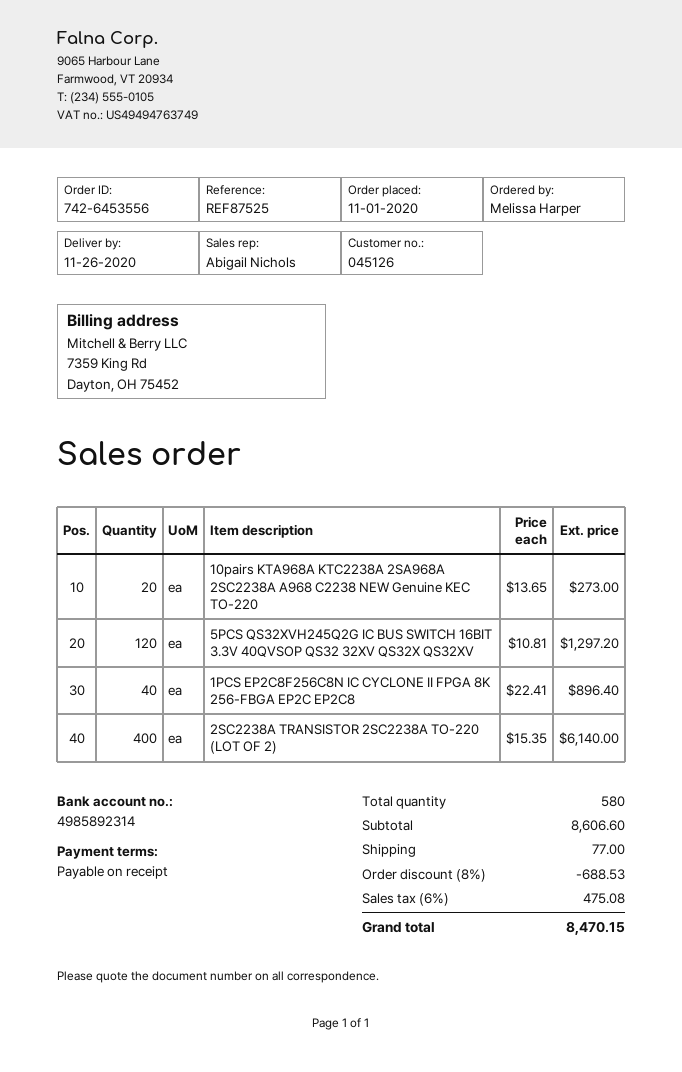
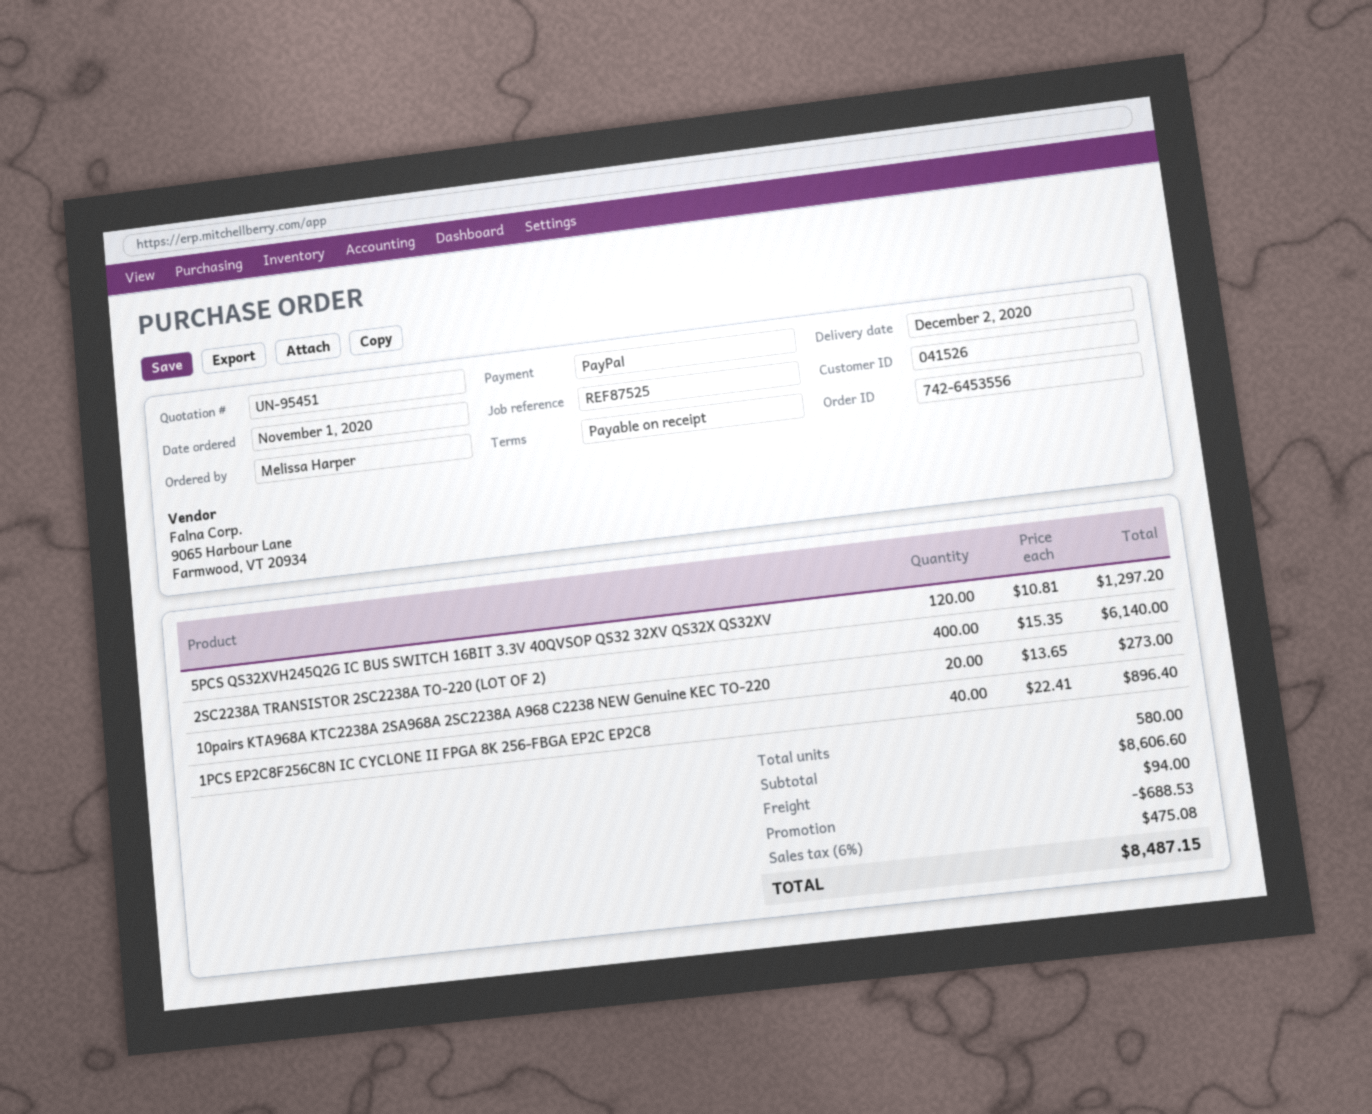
delivery date: 2020-11-26 -> 2020-12-02
customer number: 045126 -> 041526
shipping: 77.00 -> 94.00
total: 8470.15 -> 8487.15

